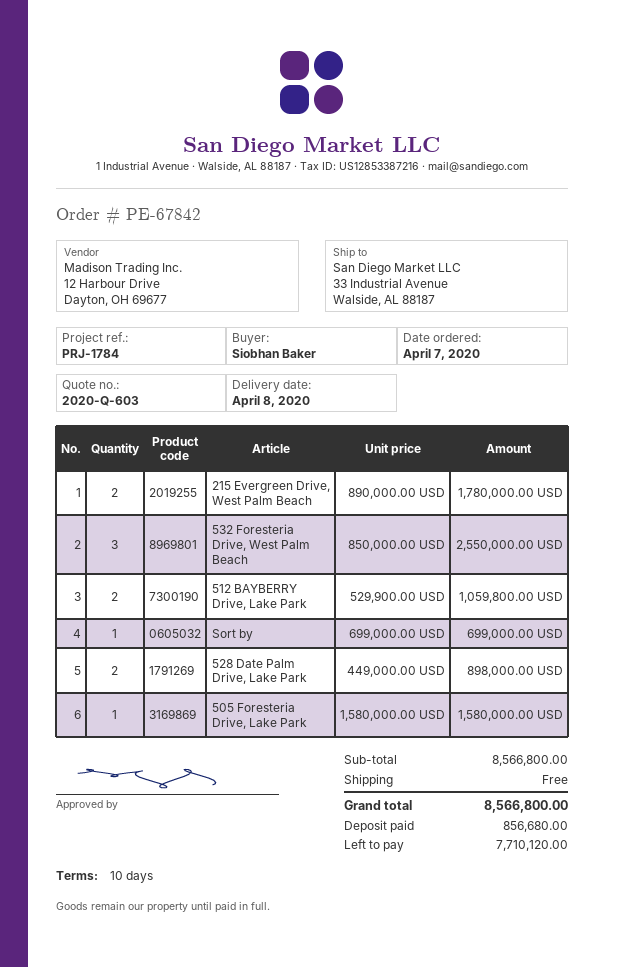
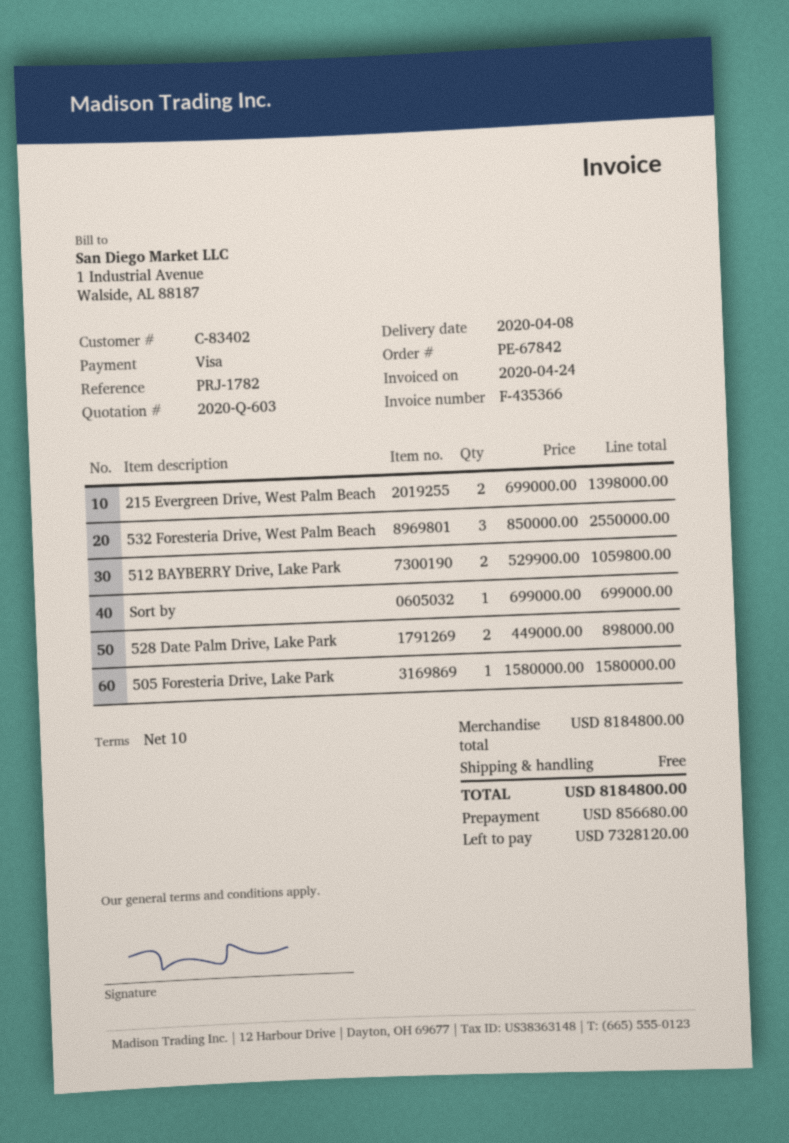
reference: PRJ-1784 -> PRJ-1782
215 Evergreen Drive, West Palm Beach: 2 x 890000.00 = 1780000.00 -> 2 x 699000.00 = 1398000.00
subtotal: 8566800.00 -> 8184800.00
total: 8566800.00 -> 8184800.00
balance: 7710120.00 -> 7328120.00

